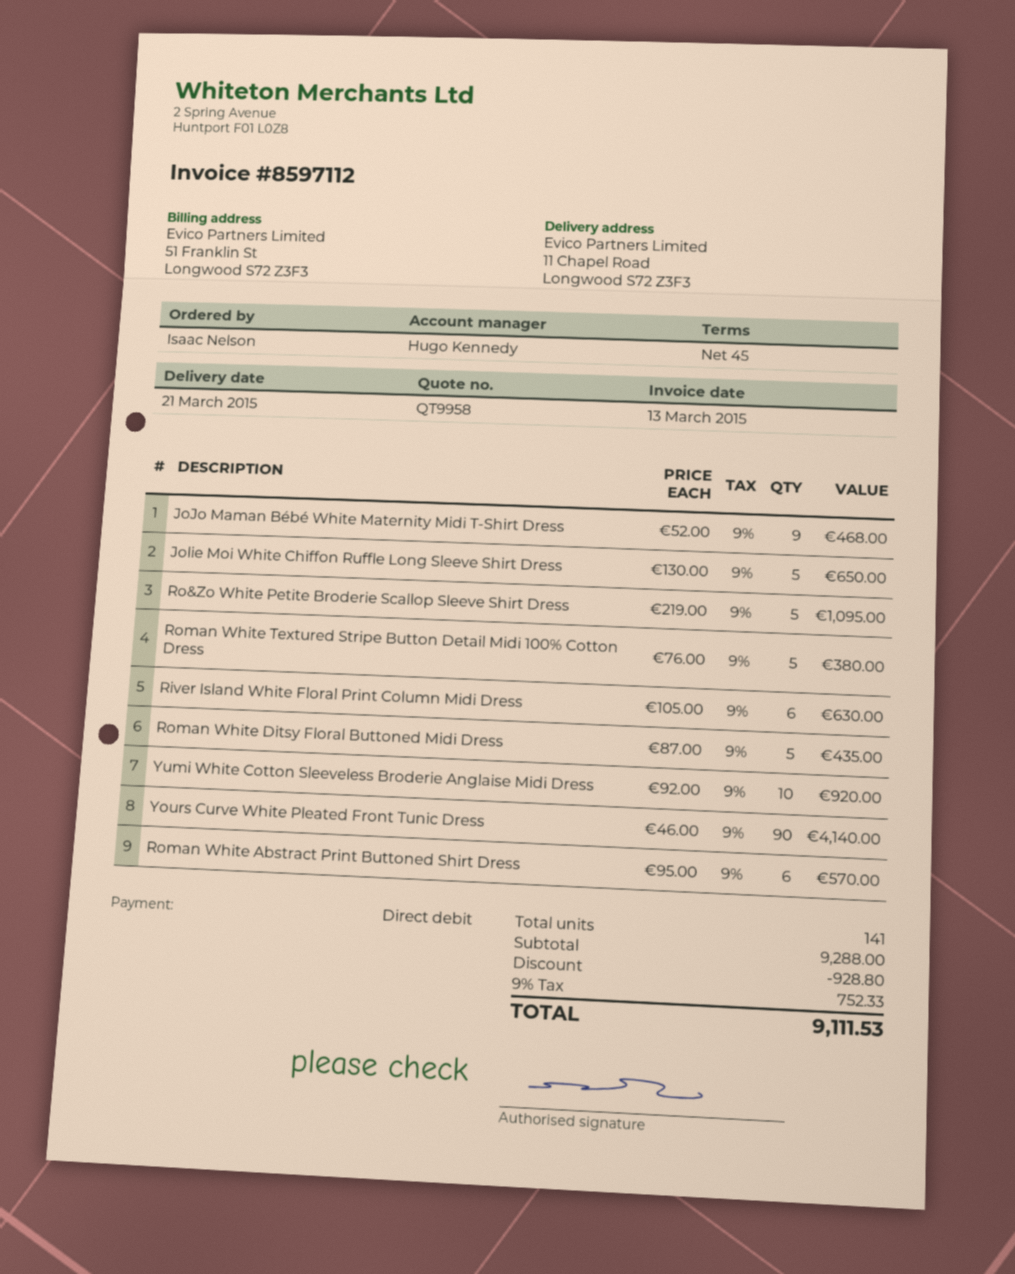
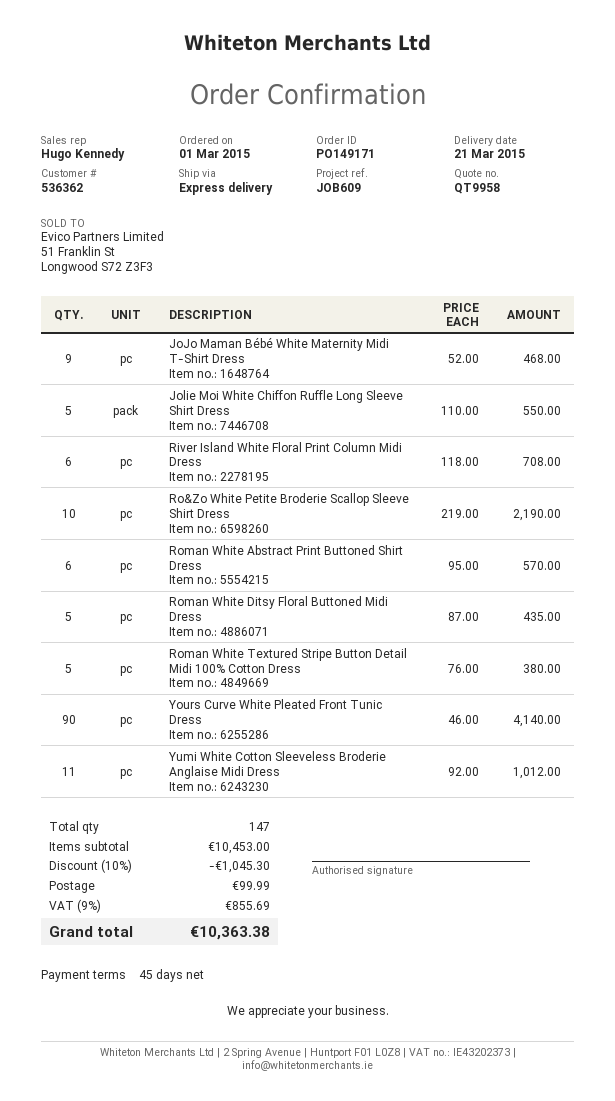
Jolie Moi White Chiffon Ruffle Long Sleeve Shirt Dress: 5 x 130.00 = 650.00 -> 5 x 110.00 = 550.00
Ro&Zo White Petite Broderie Scallop Sleeve Shirt Dress: 5 x 219.00 = 1095.00 -> 10 x 219.00 = 2190.00
River Island White Floral Print Column Midi Dress: 6 x 105.00 = 630.00 -> 6 x 118.00 = 708.00
Yumi White Cotton Sleeveless Broderie Anglaise Midi Dress: 10 x 92.00 = 920.00 -> 11 x 92.00 = 1012.00
total quantity: 141 -> 147
subtotal: 9288.00 -> 10453.00
discount: 928.80 -> 1045.30
shipping: none -> 99.99
tax: 9% = 752.33 -> 9% = 855.69
total: 9111.53 -> 10363.38

